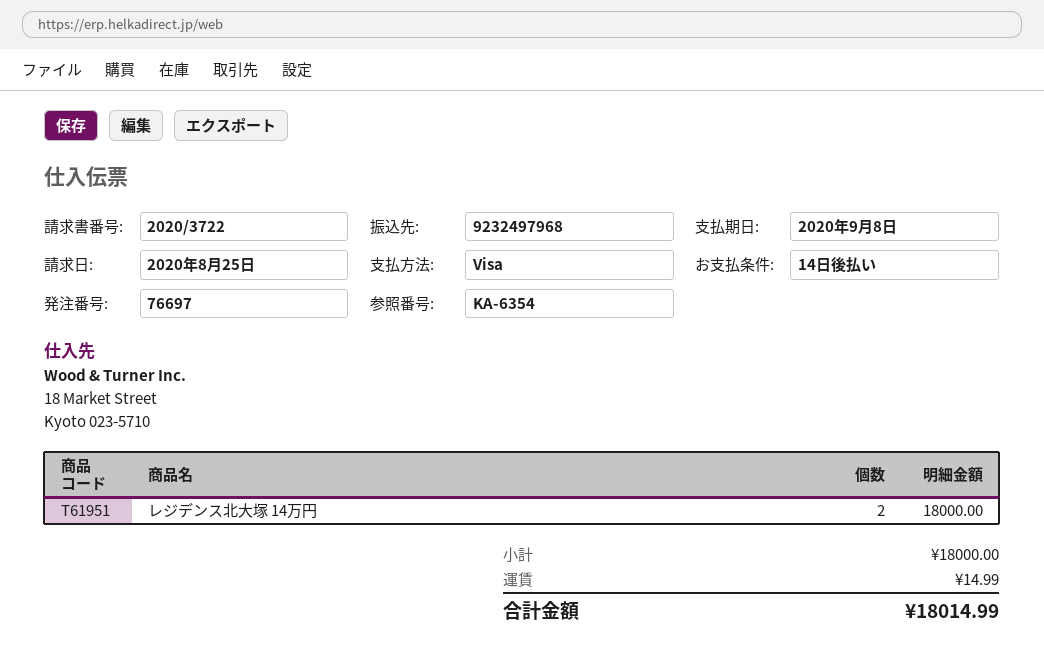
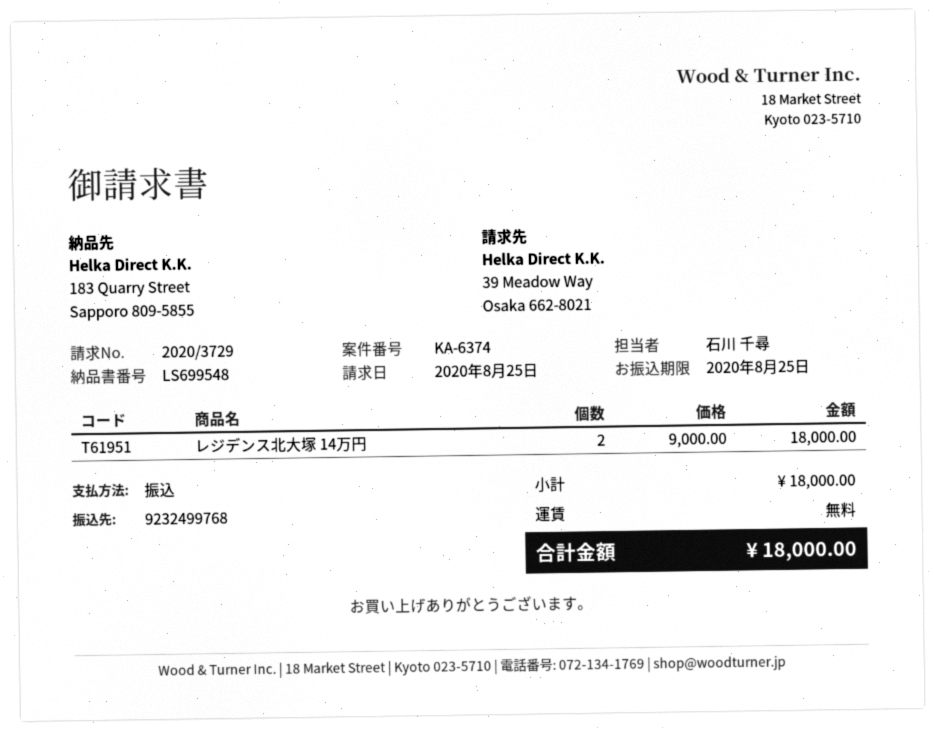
invoice number: 2020/3722 -> 2020/3729
due date: 2020-09-08 -> 2020-08-25
reference: KA-6354 -> KA-6374
payment method: Visa -> bank transfer
bank account: 9232497968 -> 9232499768
shipping: 14.99 -> 0.00
total: 18014.99 -> 18000.00

